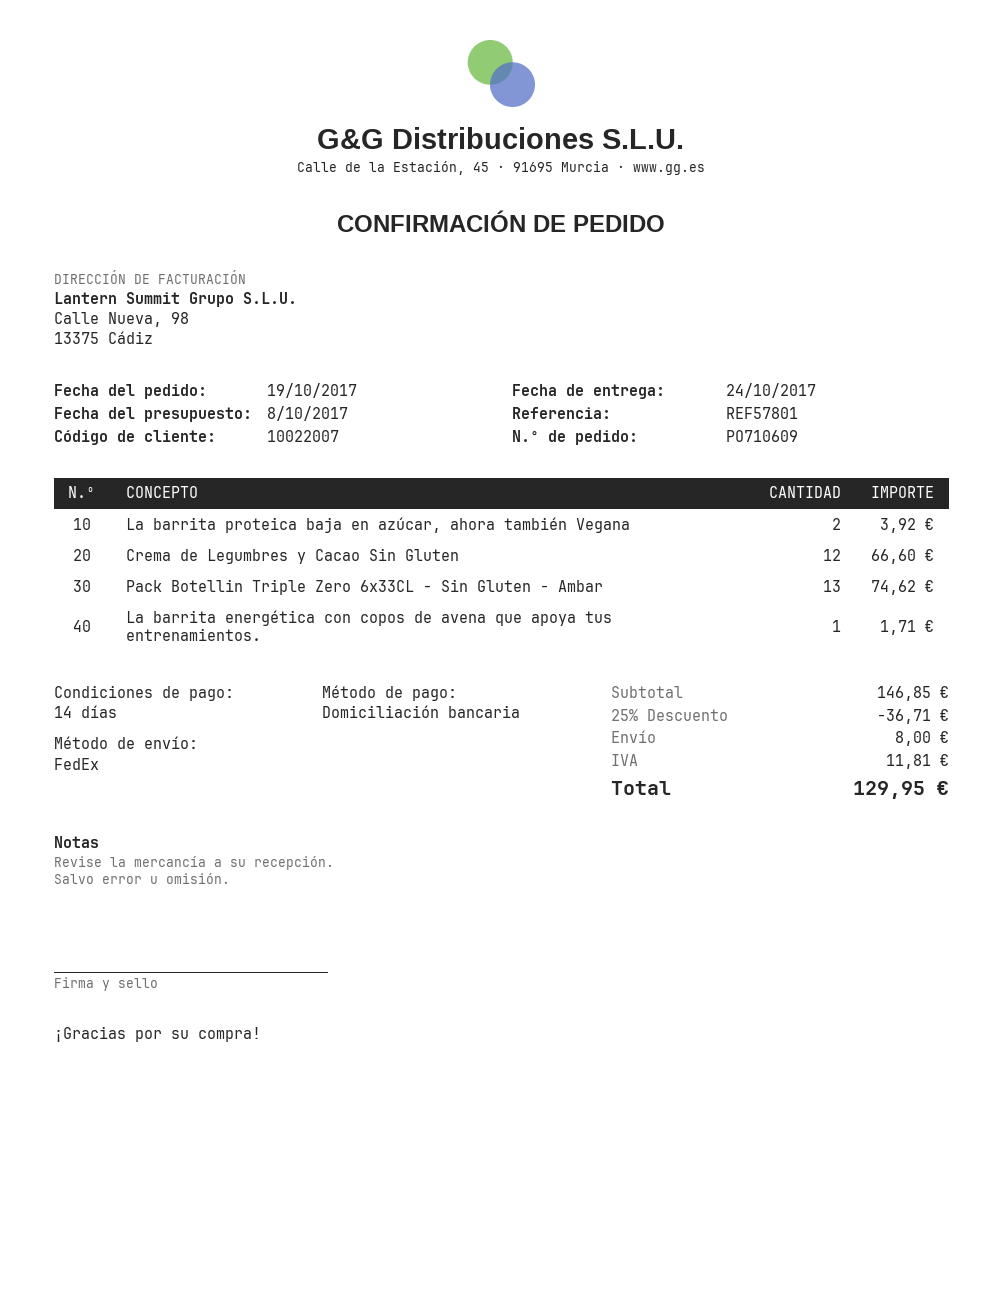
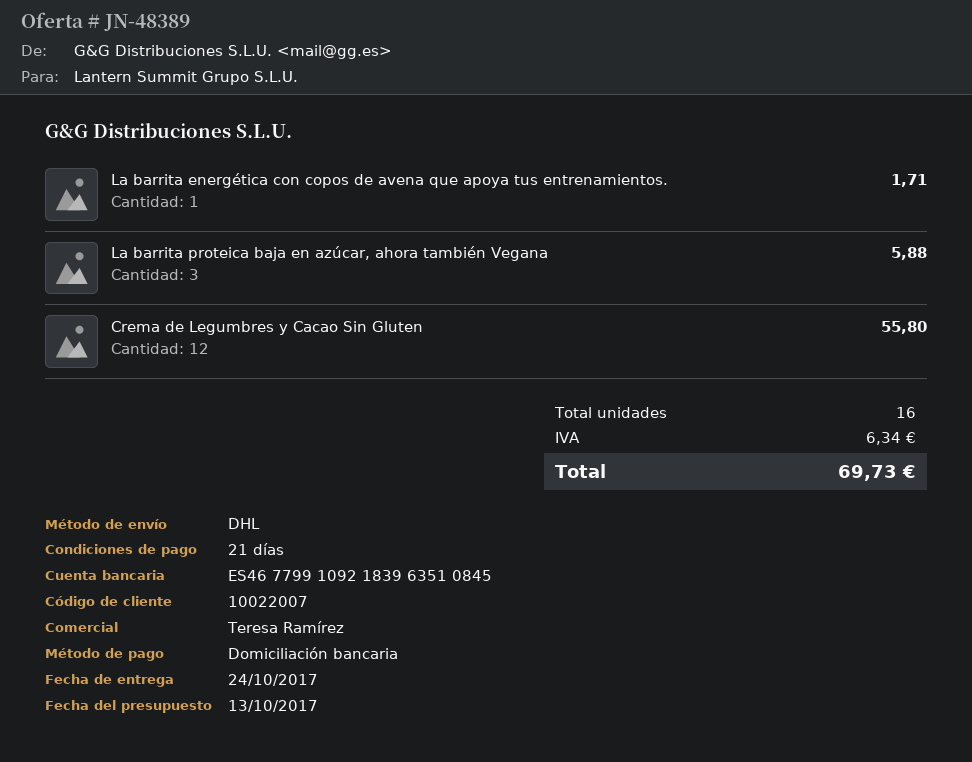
quote date: 2017-10-08 -> 2017-10-13
payment terms: 14 days -> 21 days
shipping method: FedEx -> DHL
La barrita proteica baja en azúcar, ahora también Vegana: 2 for 3.92 -> 3 for 5.88
Crema de Legumbres y Cacao Sin Gluten: 12 for 66.60 -> 12 for 55.80
Pack Botellin Triple Zero 6x33CL - Sin Gluten - Ambar: 13 for 74.62 -> none
discount: 25% = 36.71 -> none
shipping: 8.00 -> none
tax: 11.81 -> 6.34
total: 129.95 -> 69.73

